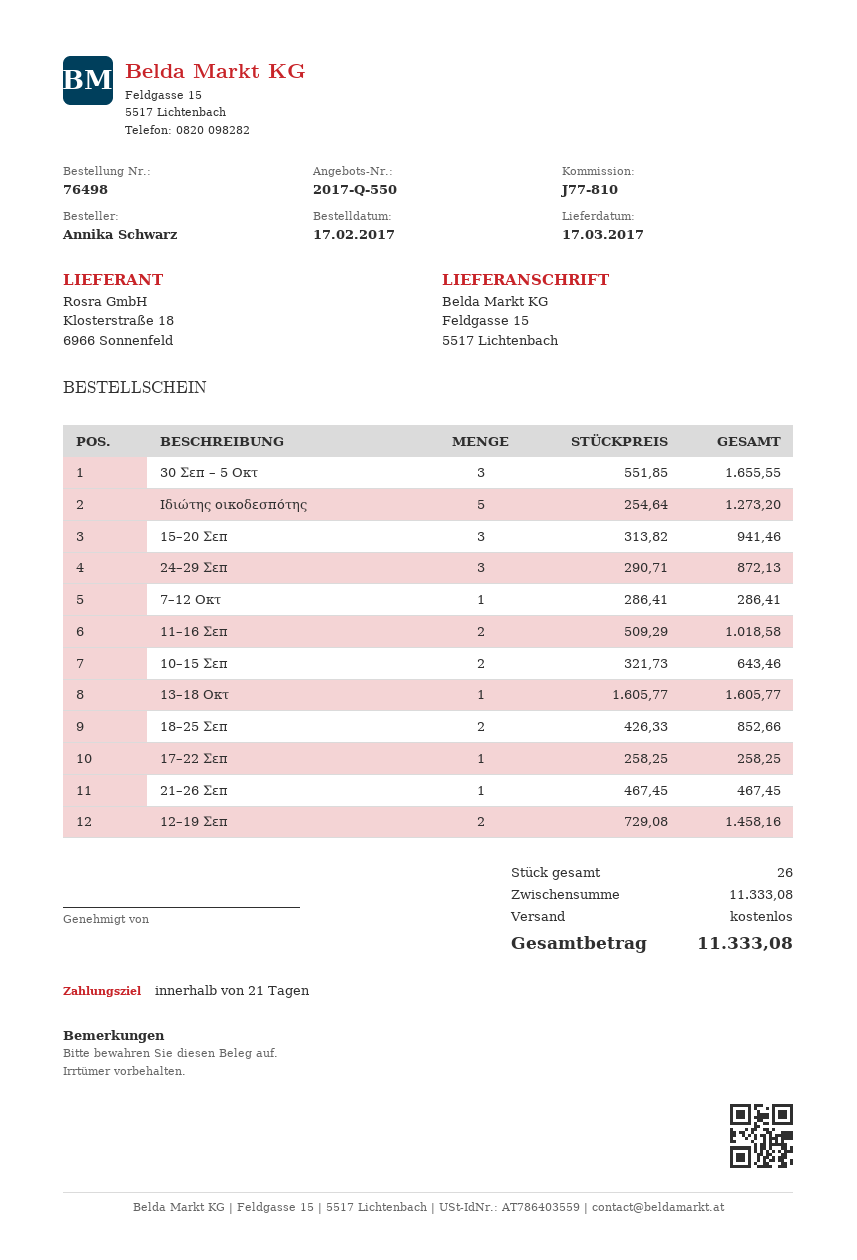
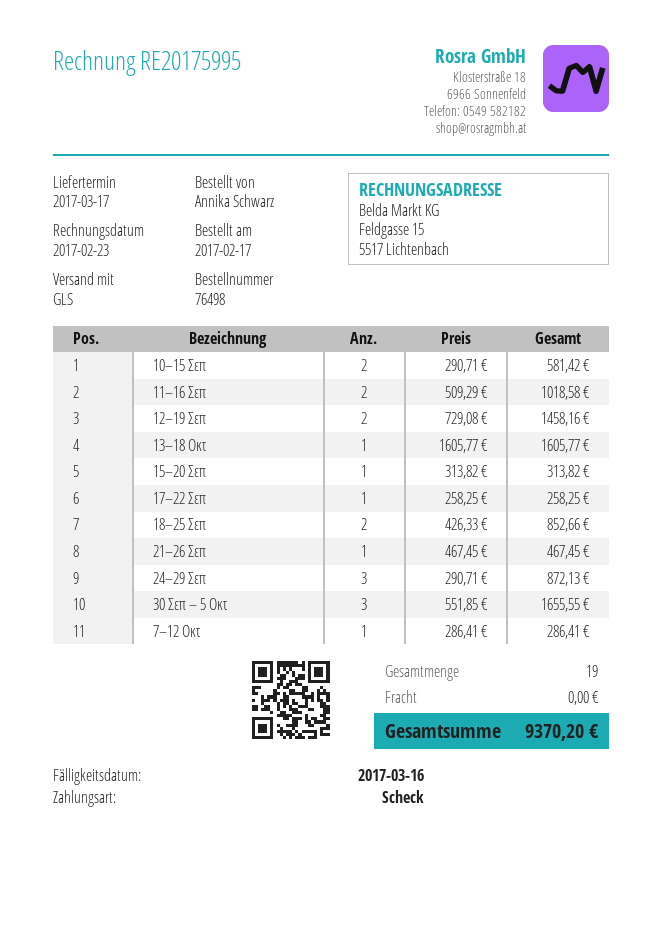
Ιδιώτης οικοδεσπότης: 5 x 254.64 = 1273.20 -> none
15–20 Σεπ: 3 x 313.82 = 941.46 -> 1 x 313.82 = 313.82
10–15 Σεπ: 2 x 321.73 = 643.46 -> 2 x 290.71 = 581.42
total quantity: 26 -> 19
total: 11333.08 -> 9370.20

